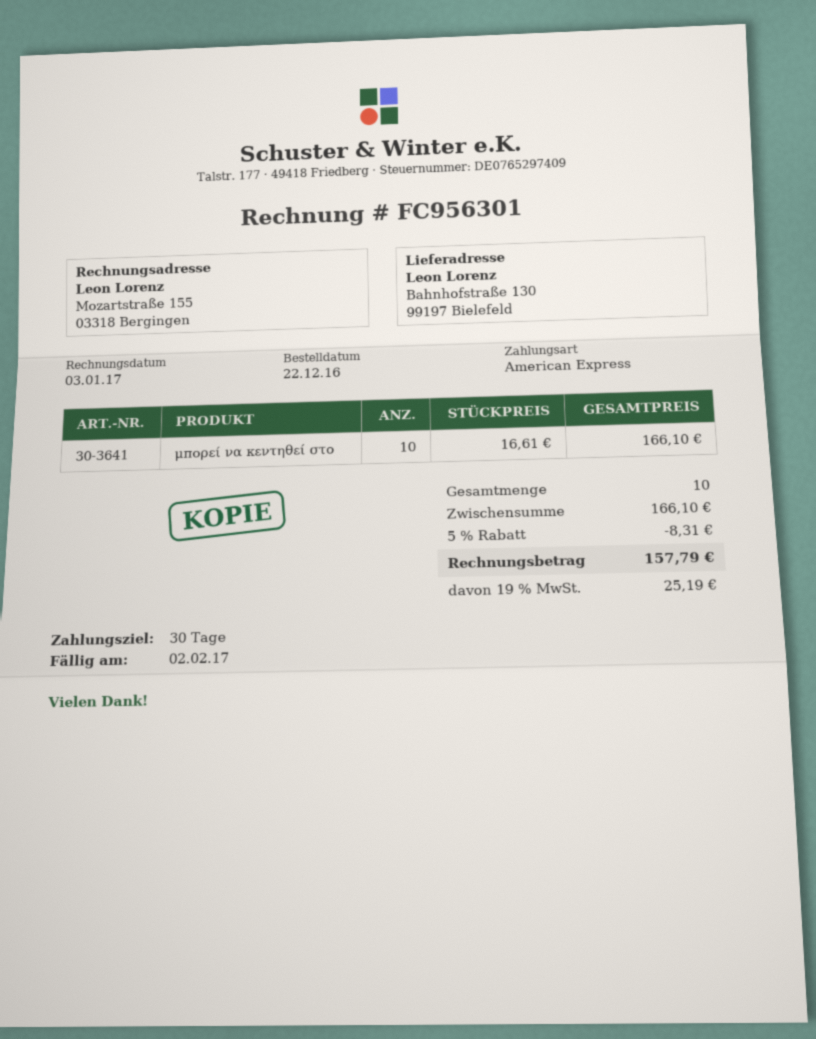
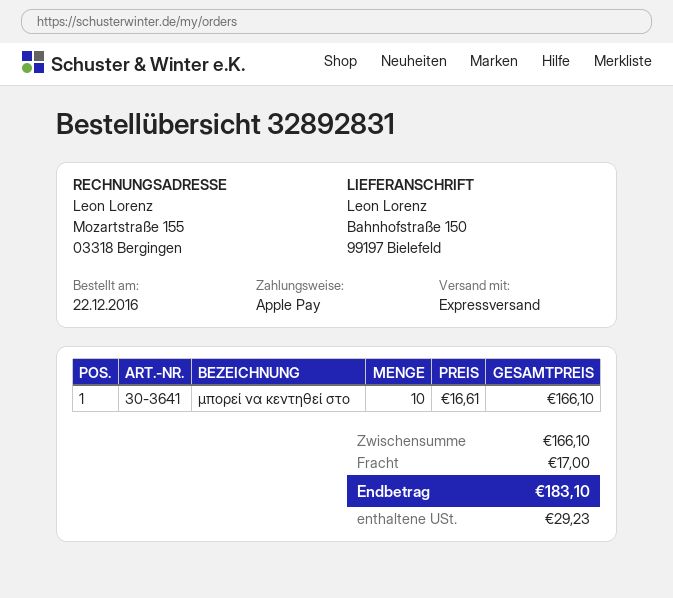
payment method: American Express -> Apple Pay
ship to: Bahnhofstraße 130, 99197 Bielefeld -> Bahnhofstraße 150, 99197 Bielefeld
discount: 5% = 8.31 -> none
shipping: none -> 17.00
tax: 25.19 -> 29.23
total: 157.79 -> 183.10

